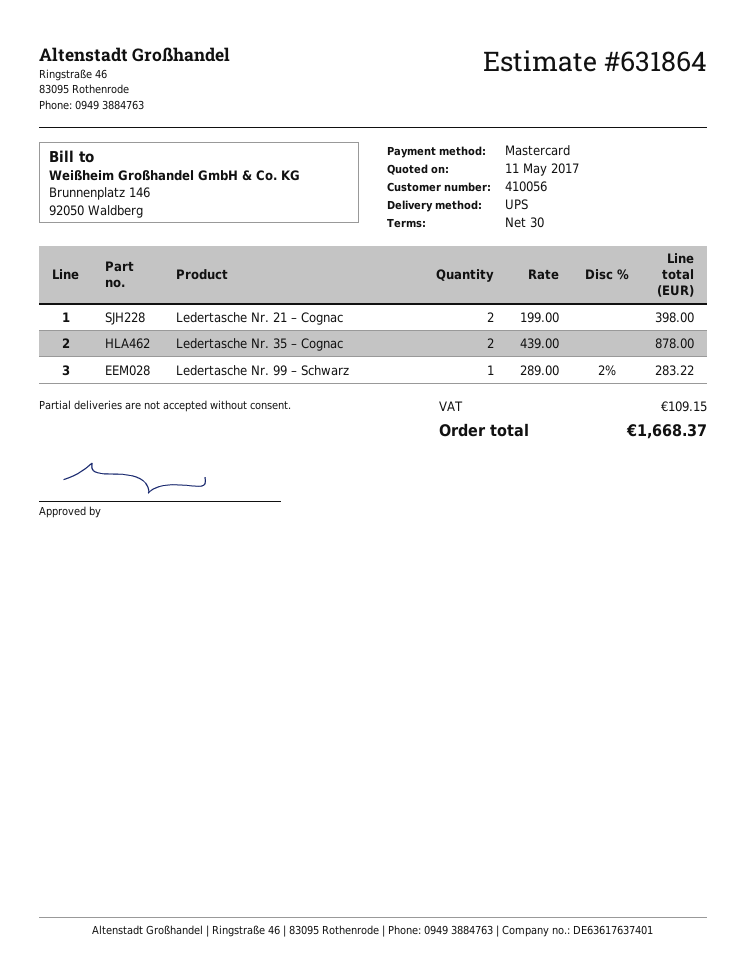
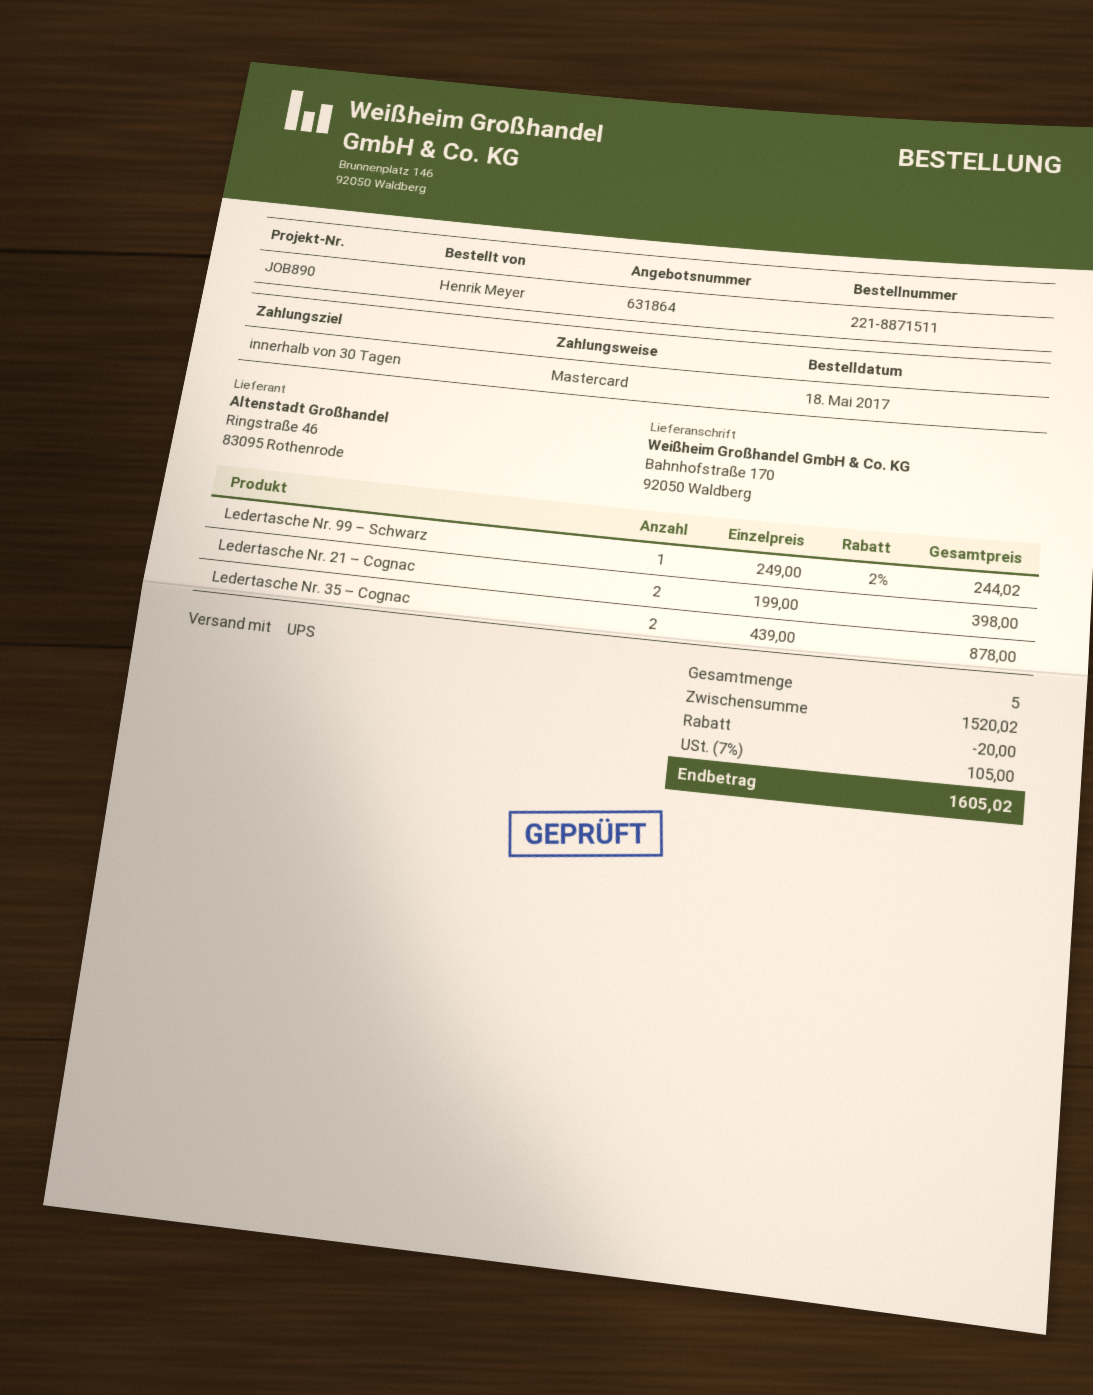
Ledertasche Nr. 99 – Schwarz: 1 x 289.00 - 2% = 283.22 -> 1 x 249.00 - 2% = 244.02
discount: none -> 20.00
tax: 109.15 -> 105.00
total: 1668.37 -> 1605.02

